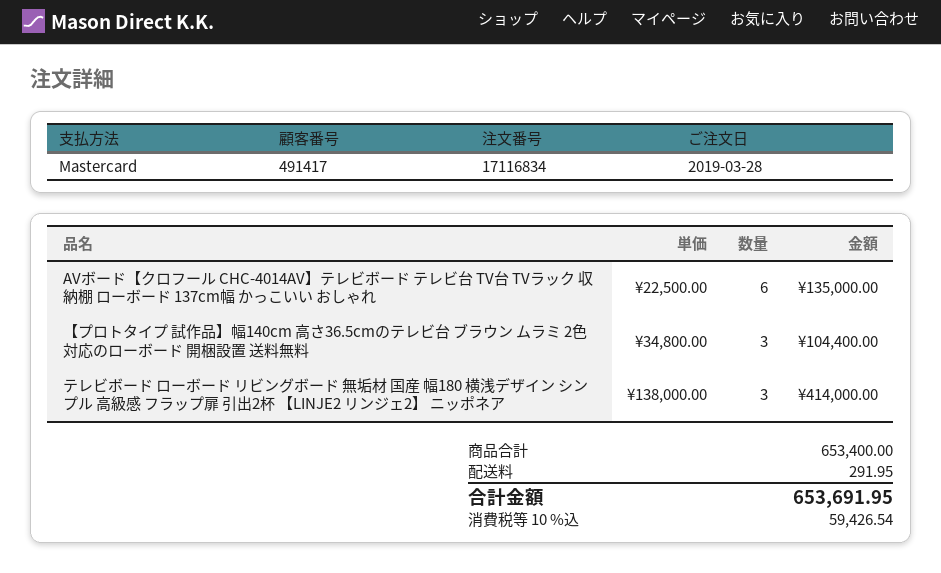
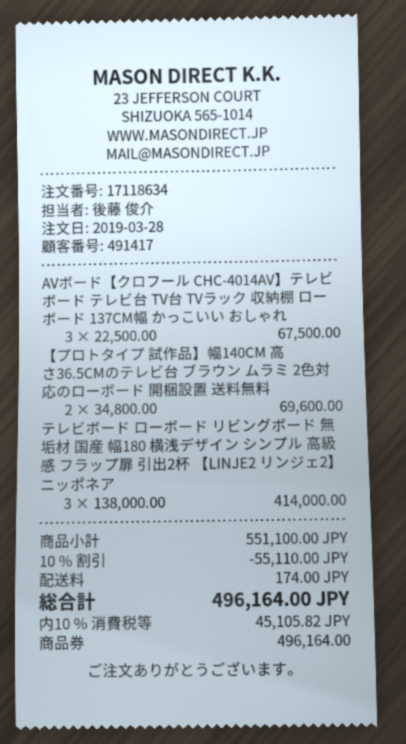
order number: 17116834 -> 17118634
payment method: Mastercard -> gift card
AVボード【クロフール CHC-4014AV】テレビボード テレビ台 TV台 TVラック 収納棚 ローボード 137cm幅 かっこいい おしゃれ: 6 x 22500.00 = 135000.00 -> 3 x 22500.00 = 67500.00
【プロトタイプ 試作品】幅140cm 高さ36.5cmのテレビ台 ブラウン ムラミ 2色対応のローボード 開梱設置 送料無料: 3 x 34800.00 = 104400.00 -> 2 x 34800.00 = 69600.00
subtotal: 653400.00 -> 551100.00
discount: none -> 10% = 55110.00
shipping: 291.95 -> 174.00
tax: 10% = 59426.54 -> 10% = 45105.82
total: 653691.95 -> 496164.00

